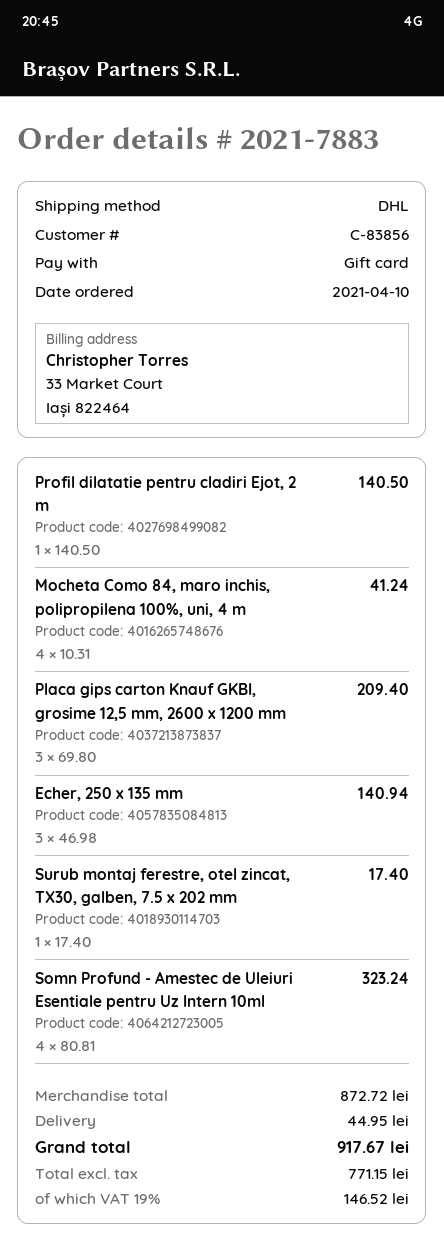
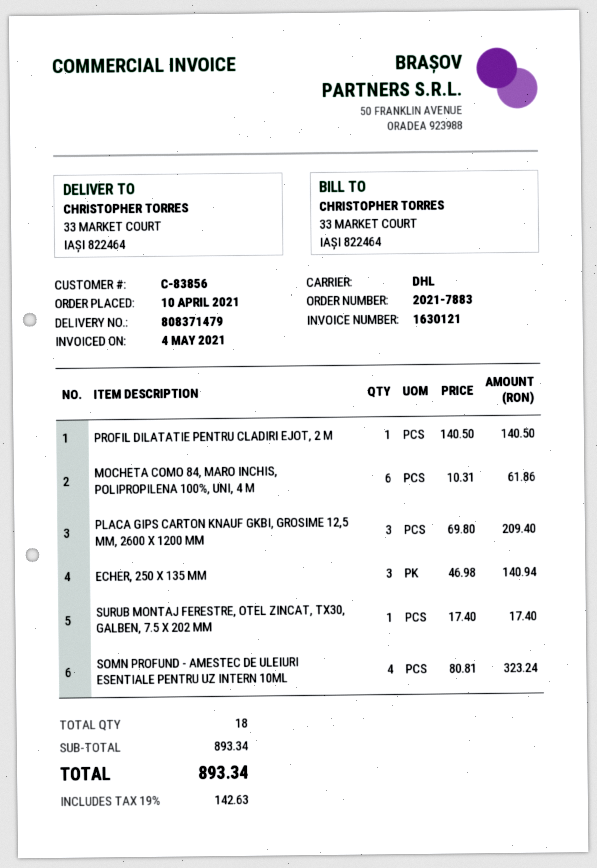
Mocheta Como 84, maro inchis, polipropilena 100%, uni, 4 m: 4 x 10.31 = 41.24 -> 6 x 10.31 = 61.86
subtotal: 872.72 -> 893.34
shipping: 44.95 -> none
tax: 19% = 146.52 -> 19% = 142.63
total: 917.67 -> 893.34

